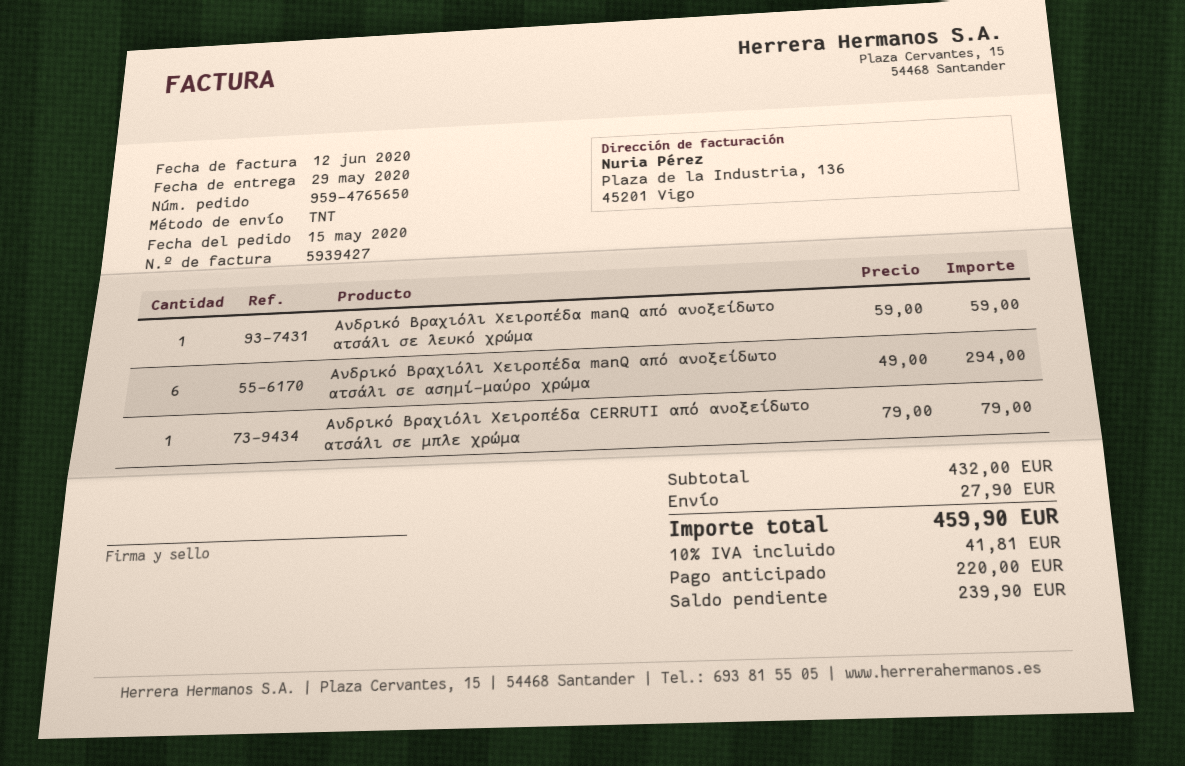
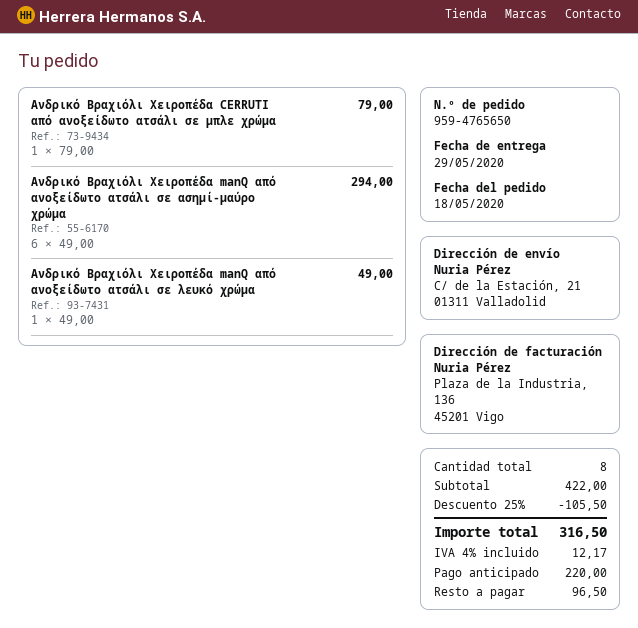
order date: 2020-05-15 -> 2020-05-18
Ανδρικό Βραχιόλι Χειροπέδα manQ από ανοξείδωτο ατσάλι σε λευκό χρώμα: 1 x 59.00 = 59.00 -> 1 x 49.00 = 49.00
subtotal: 432.00 -> 422.00
discount: none -> 25% = 105.50
shipping: 27.90 -> none
tax: 10% = 41.81 -> 4% = 12.17
total: 459.90 -> 316.50
balance: 239.90 -> 96.50

